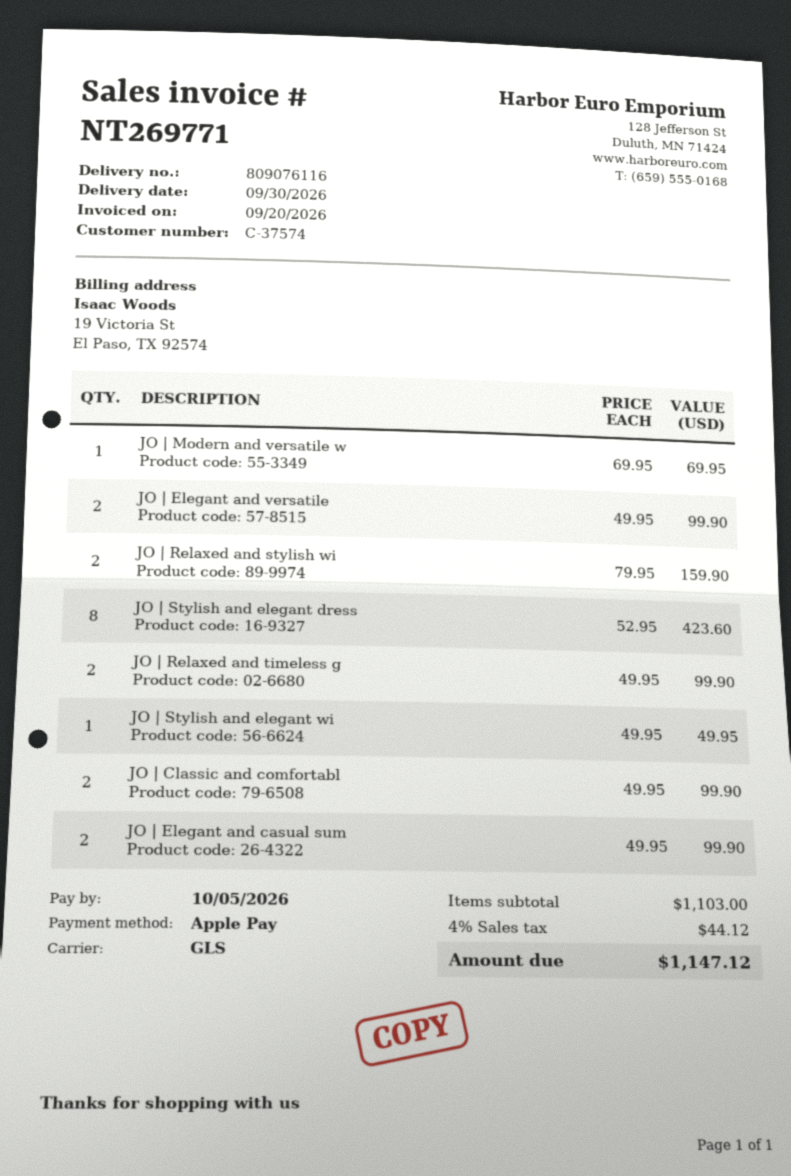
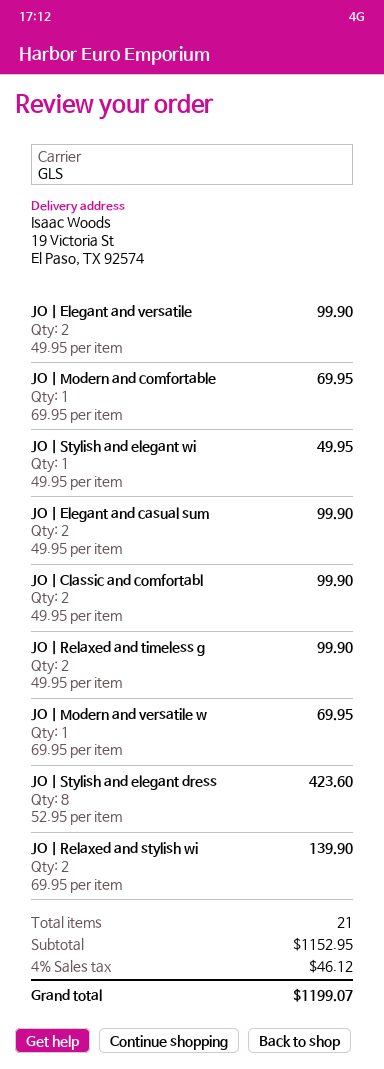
JO | Relaxed and stylish wi: 2 x 79.95 = 159.90 -> 2 x 69.95 = 139.90
JO | Modern and comfortable: none -> 1 x 69.95 = 69.95
subtotal: 1103.00 -> 1152.95
tax: 4% = 44.12 -> 4% = 46.12
total: 1147.12 -> 1199.07

